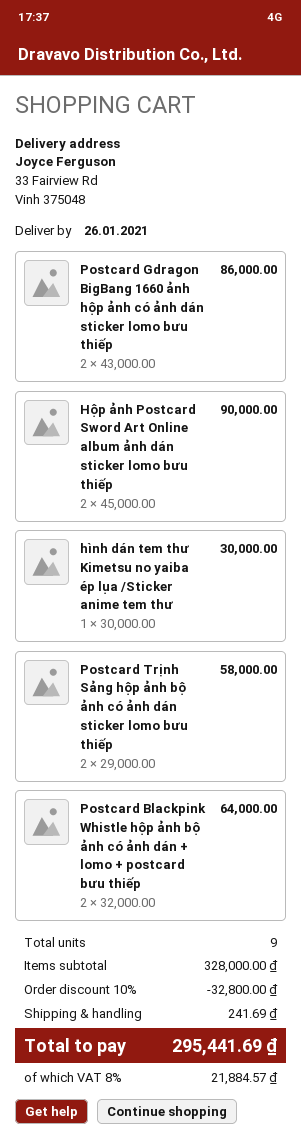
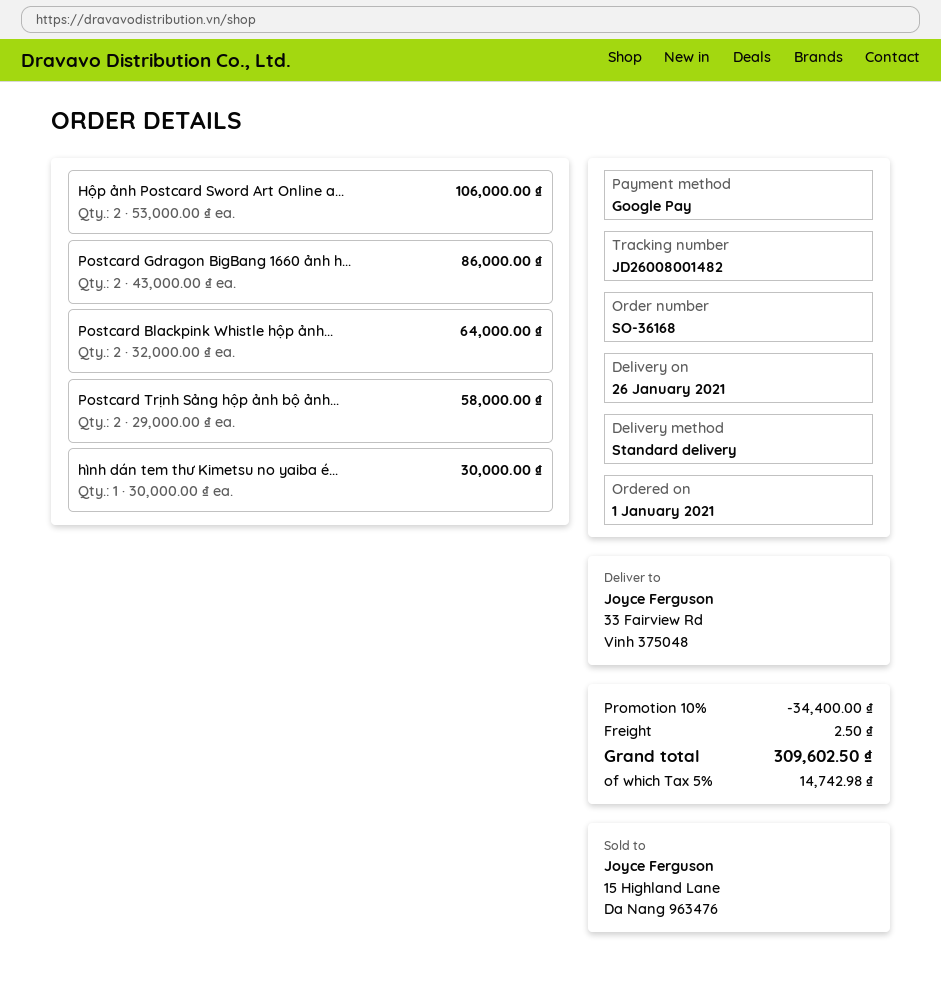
Hộp ảnh Postcard Sword Art Online album ảnh dán sticker lomo bưu thiếp: 2 x 45000.00 = 90000.00 -> 2 x 53000.00 = 106000.00
discount: 10% = 32800.00 -> 10% = 34400.00
shipping: 241.69 -> 2.50
tax: 8% = 21884.57 -> 5% = 14742.98
total: 295441.69 -> 309602.50

